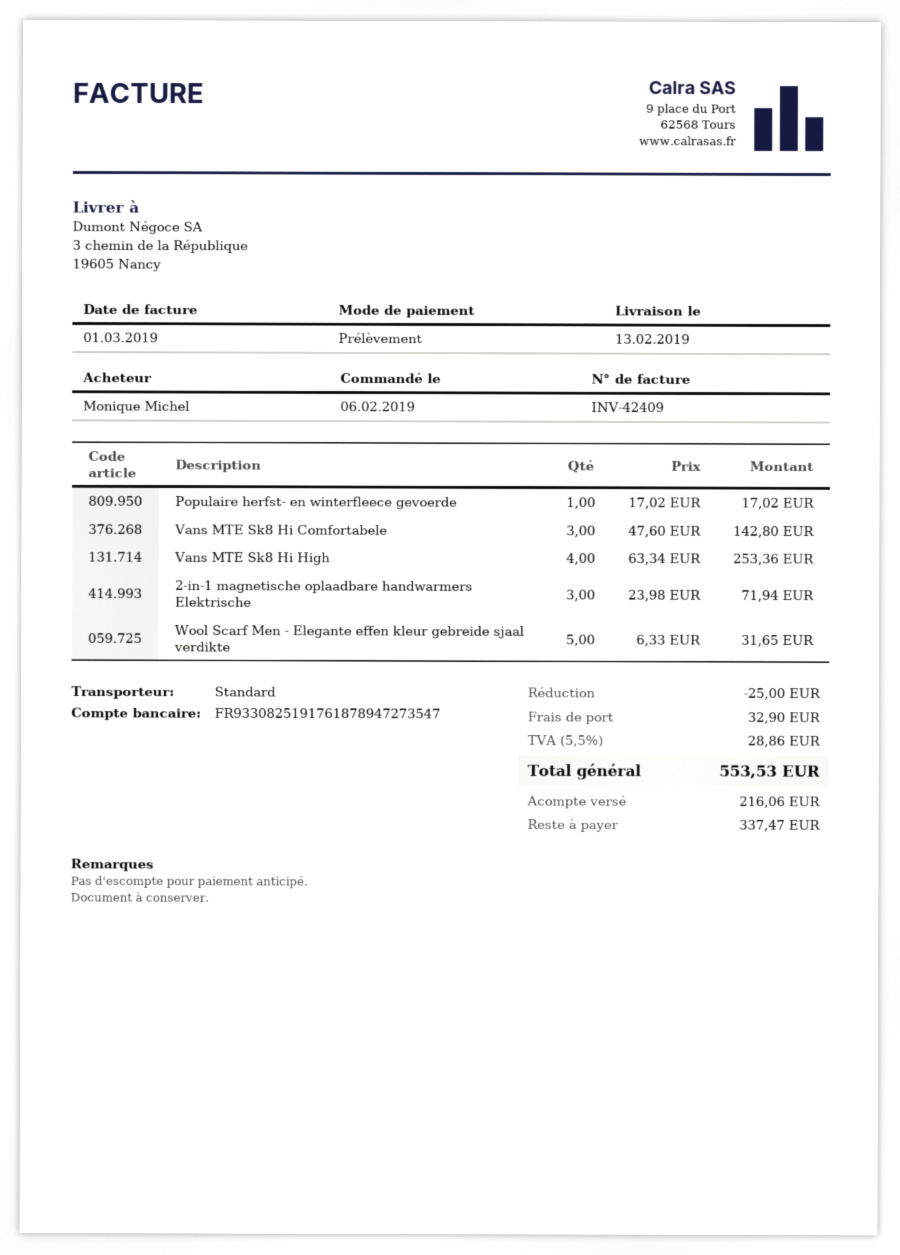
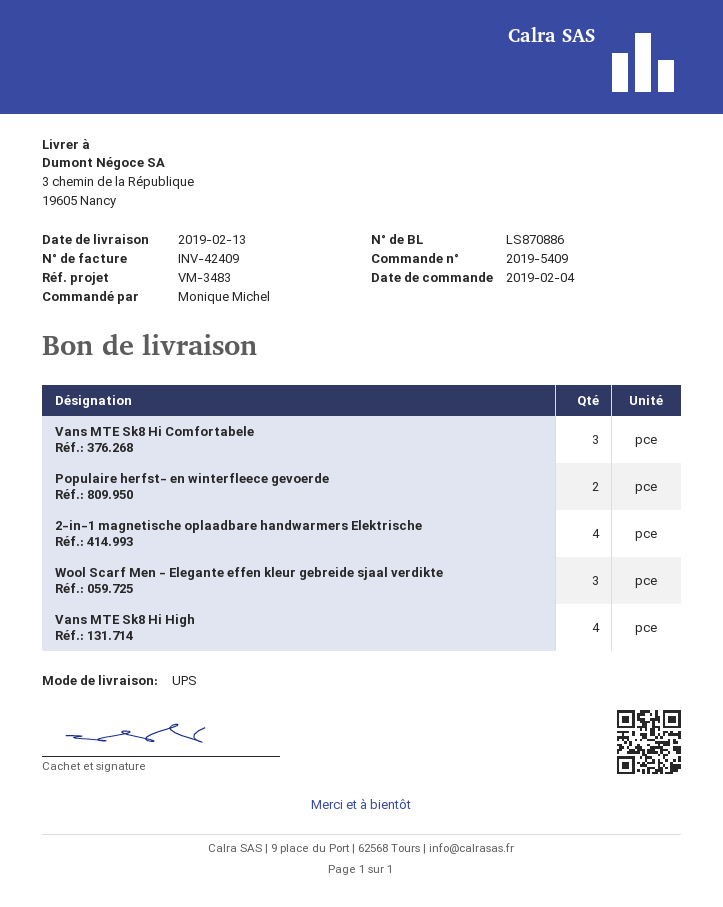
order date: 2019-02-06 -> 2019-02-04
shipping method: standard -> UPS
Populaire herfst- en winterfleece gevoerde: 1 -> 2
2-in-1 magnetische oplaadbare handwarmers Elektrische: 3 -> 4
Wool Scarf Men - Elegante effen kleur gebreide sjaal verdikte: 5 -> 3

